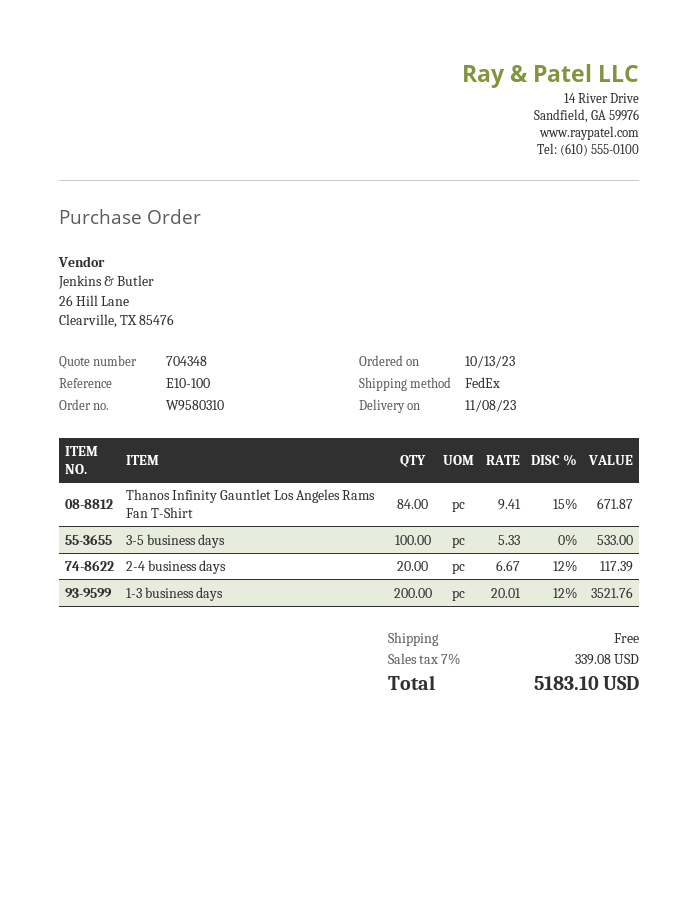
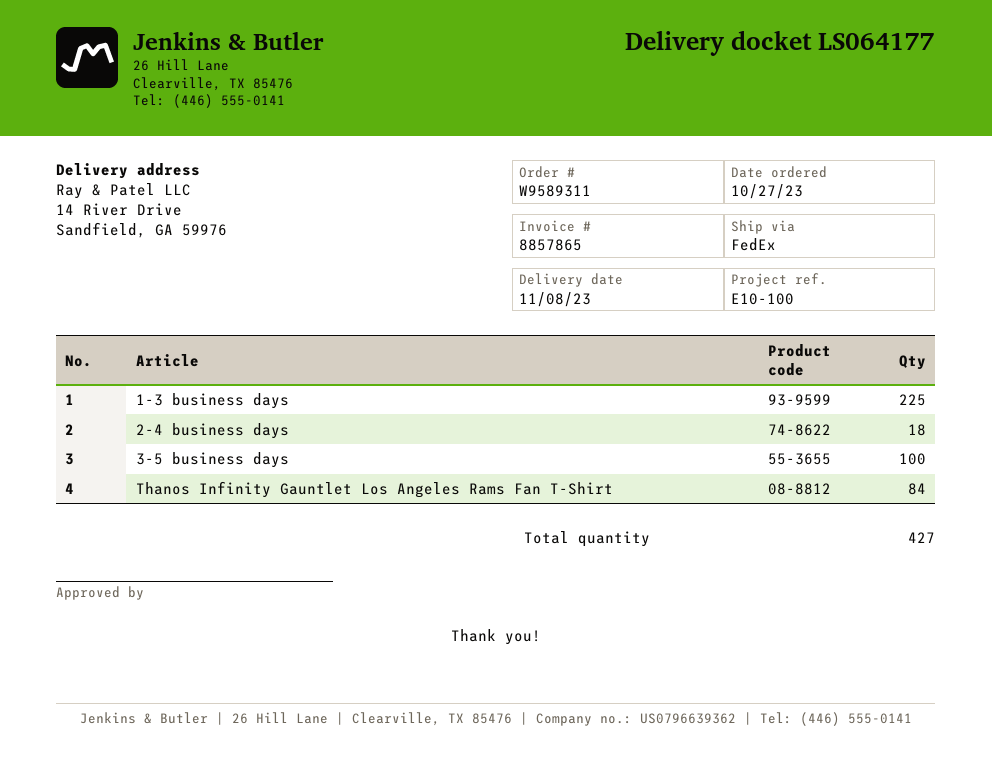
order number: W9580310 -> W9589311
order date: 2023-10-13 -> 2023-10-27
2-4 business days: 20 -> 18
1-3 business days: 200 -> 225

